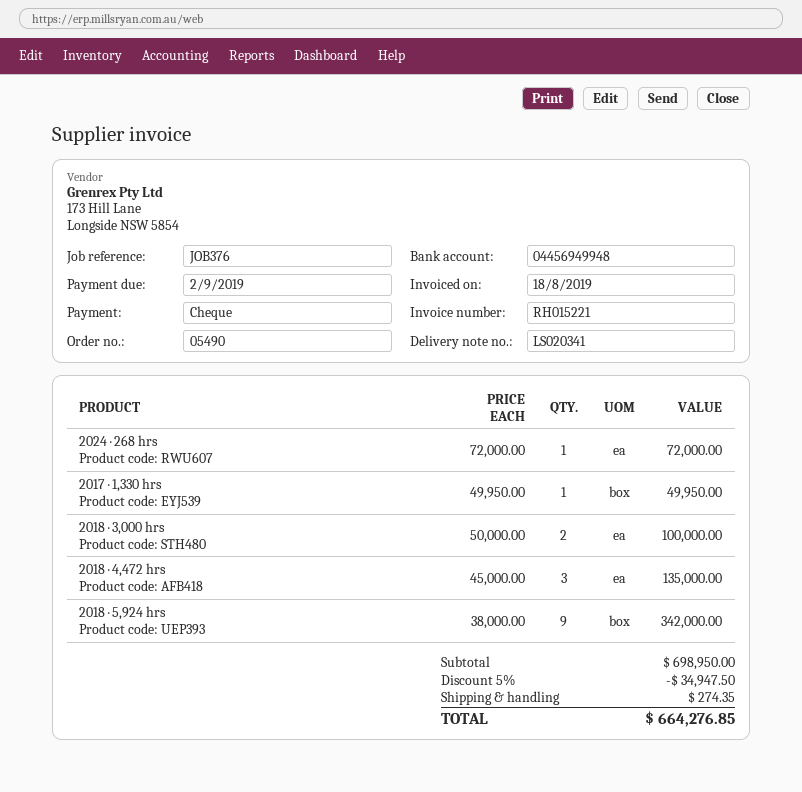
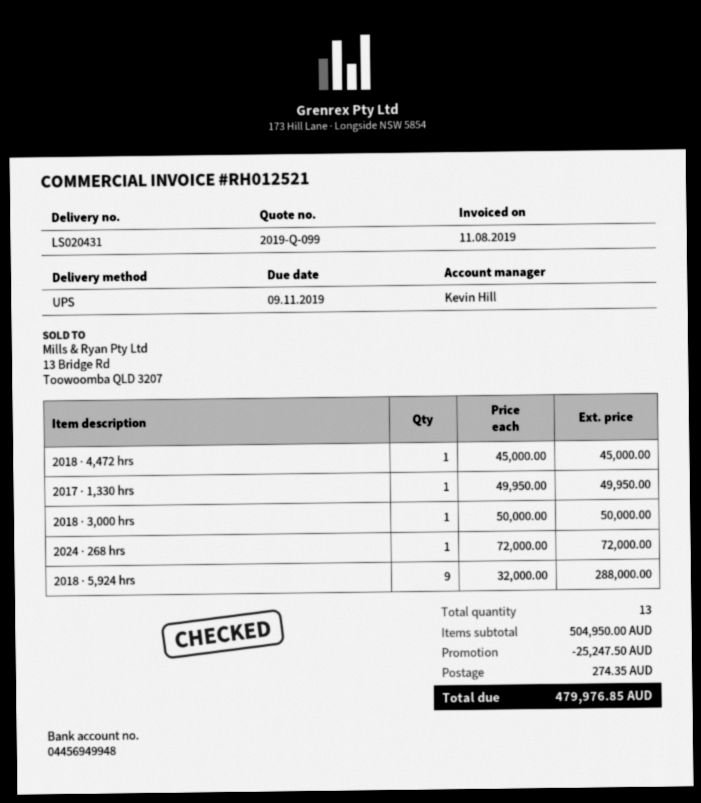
delivery note number: LS020341 -> LS020431
invoice number: RH015221 -> RH012521
invoice date: 2019-08-18 -> 2019-08-11
due date: 2019-09-02 -> 2019-11-09
2018 · 3,000 hrs: 2 x 50000.00 = 100000.00 -> 1 x 50000.00 = 50000.00
2018 · 4,472 hrs: 3 x 45000.00 = 135000.00 -> 1 x 45000.00 = 45000.00
2018 · 5,924 hrs: 9 x 38000.00 = 342000.00 -> 9 x 32000.00 = 288000.00
subtotal: 698950.00 -> 504950.00
discount: 34947.50 -> 25247.50
total: 664276.85 -> 479976.85

